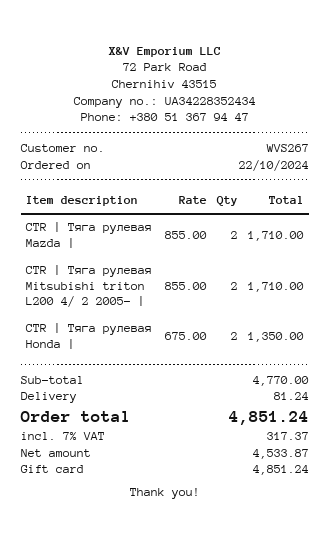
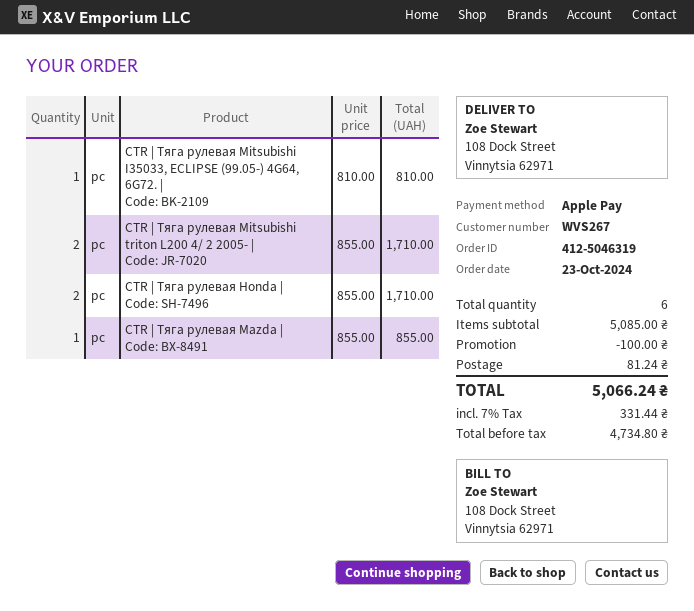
order date: 2024-10-22 -> 2024-10-23
payment method: gift card -> Apple Pay
CTR | Тяга рулевая Mazda |: 2 x 855.00 = 1710.00 -> 1 x 855.00 = 855.00
CTR | Тяга рулевая Honda |: 2 x 675.00 = 1350.00 -> 2 x 855.00 = 1710.00
CTR | Тяга рулевая Mitsubishi I35033, ECLIPSE (99.05-) 4G64, 6G72. |: none -> 1 x 810.00 = 810.00
subtotal: 4770.00 -> 5085.00
discount: none -> 100.00
net: 4533.87 -> 4734.80
tax: 7% = 317.37 -> 7% = 331.44
total: 4851.24 -> 5066.24

